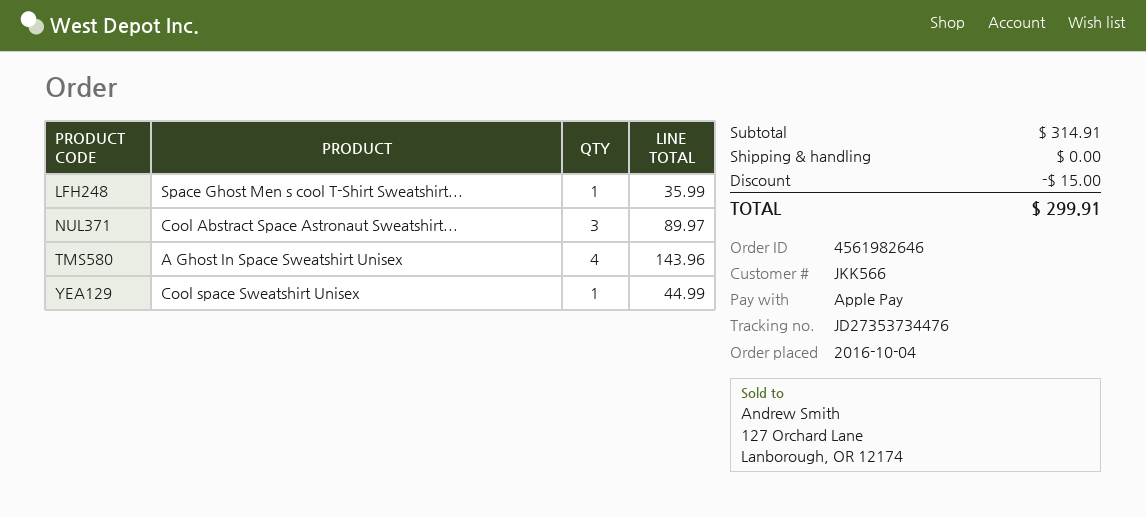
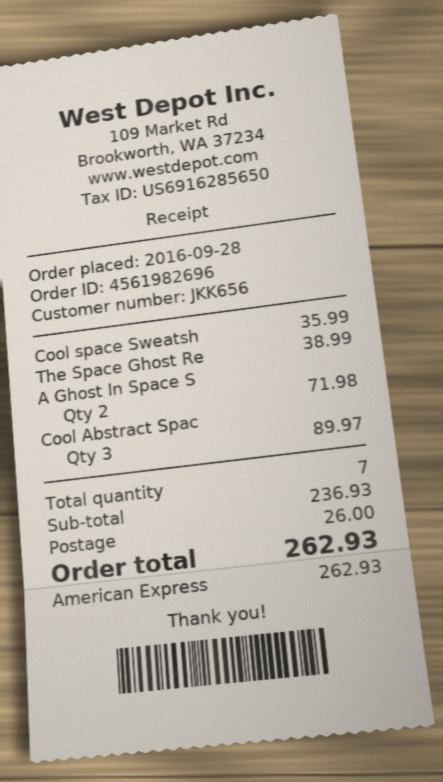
order number: 4561982646 -> 4561982696
order date: 2016-10-04 -> 2016-09-28
customer number: JKK566 -> JKK656
payment method: Apple Pay -> American Express
Space Ghost Men s cool T-Shirt Sweatshirt...: 1 for 35.99 -> none
A Ghost In Space Sweatshirt Unisex: 4 for 143.96 -> 2 for 71.98
Cool space Sweatshirt Unisex: 1 for 44.99 -> 1 for 35.99
The Space Ghost Re: none -> 1 for 38.99
subtotal: 314.91 -> 236.93
discount: 15.00 -> none
shipping: 0.00 -> 26.00
total: 299.91 -> 262.93

